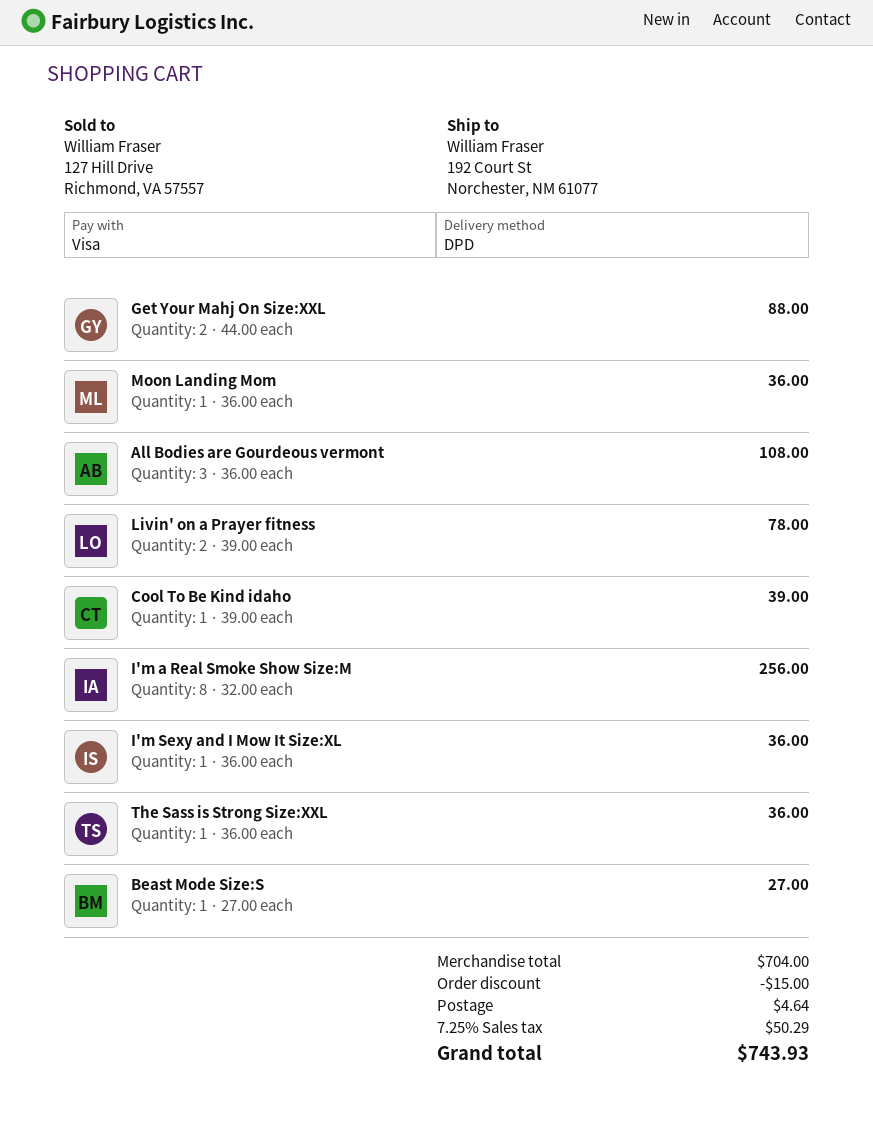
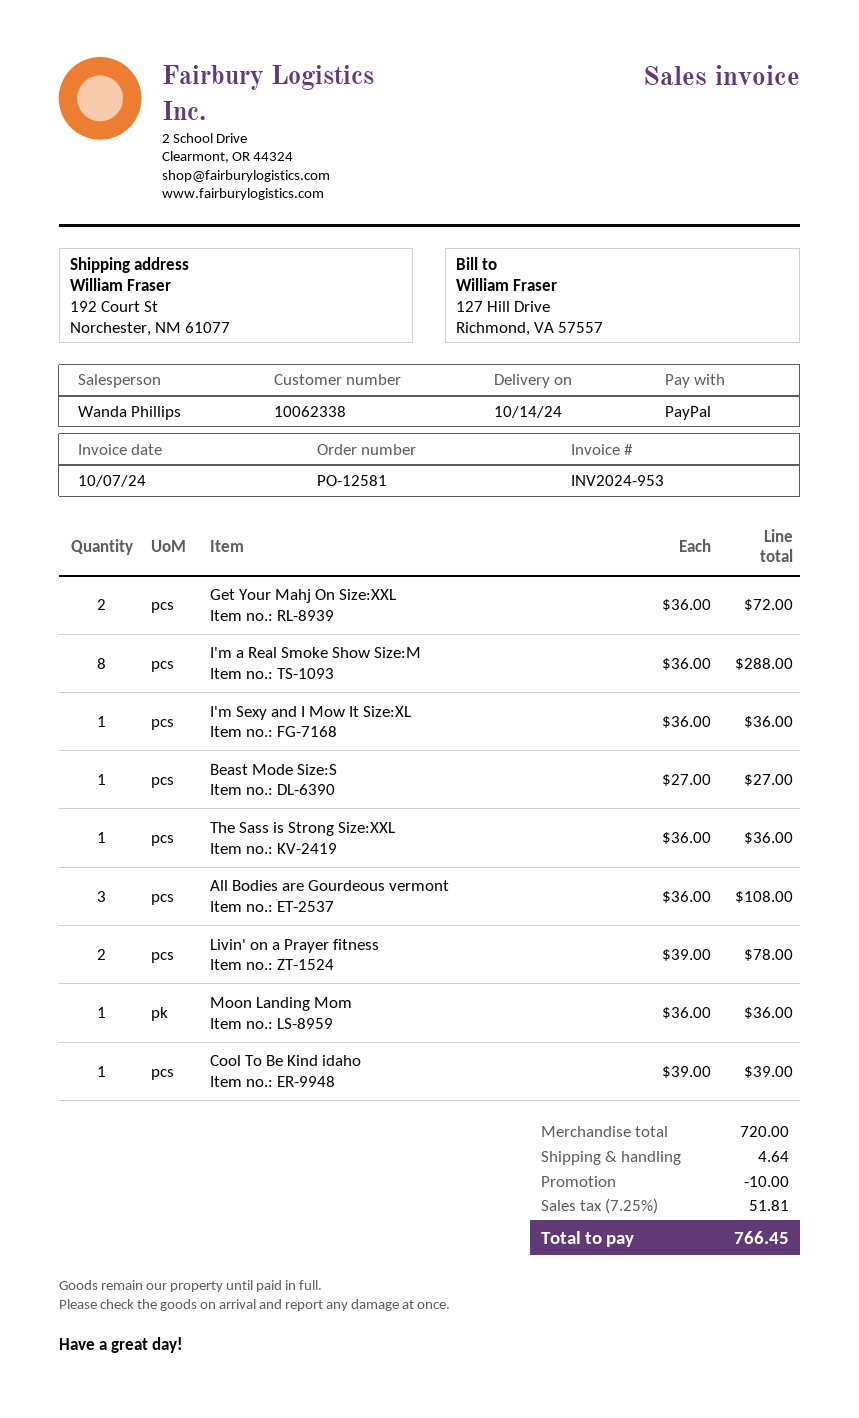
payment method: Visa -> PayPal
Get Your Mahj On Size:XXL: 2 x 44.00 = 88.00 -> 2 x 36.00 = 72.00
I'm a Real Smoke Show Size:M: 8 x 32.00 = 256.00 -> 8 x 36.00 = 288.00
subtotal: 704.00 -> 720.00
discount: 15.00 -> 10.00
tax: 7.25% = 50.29 -> 7.25% = 51.81
total: 743.93 -> 766.45

